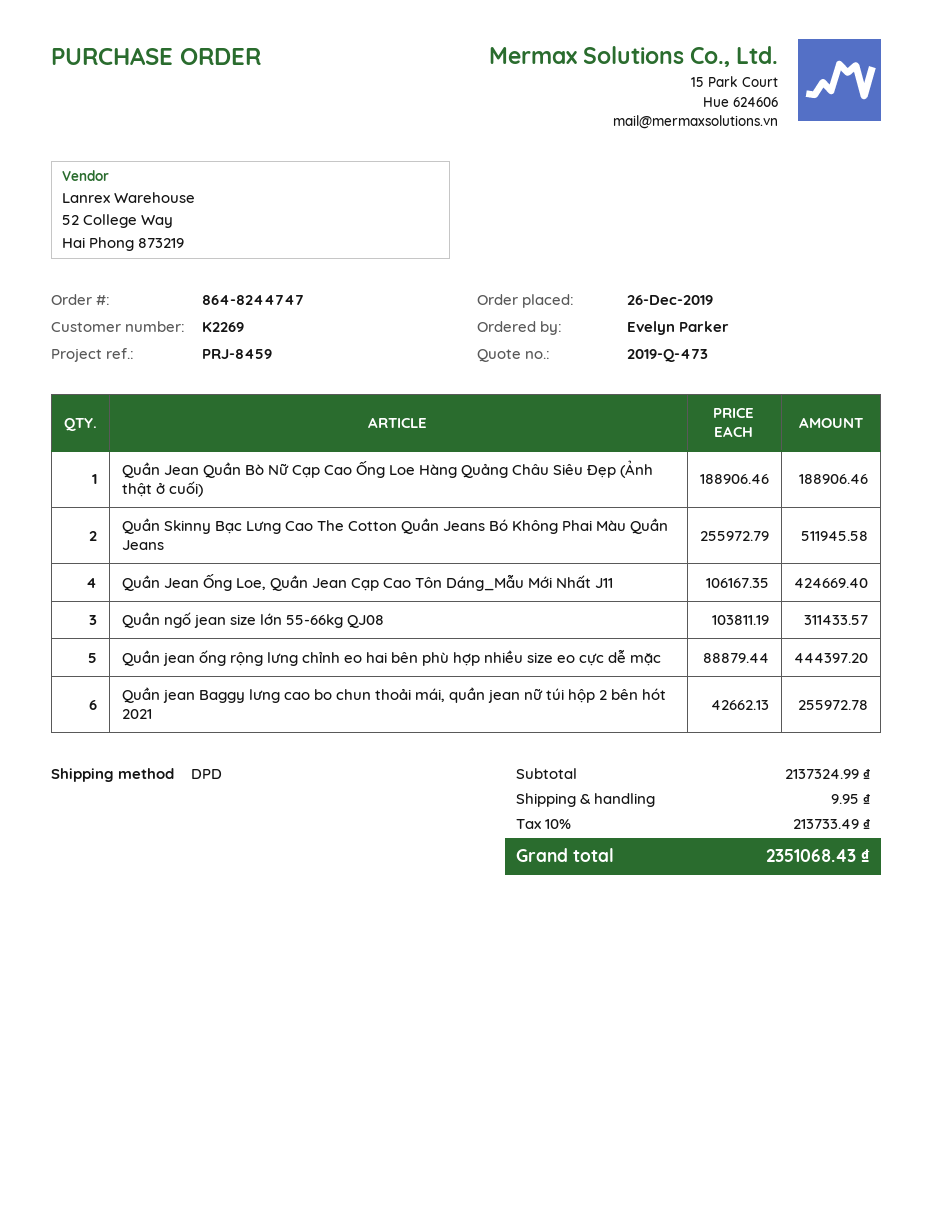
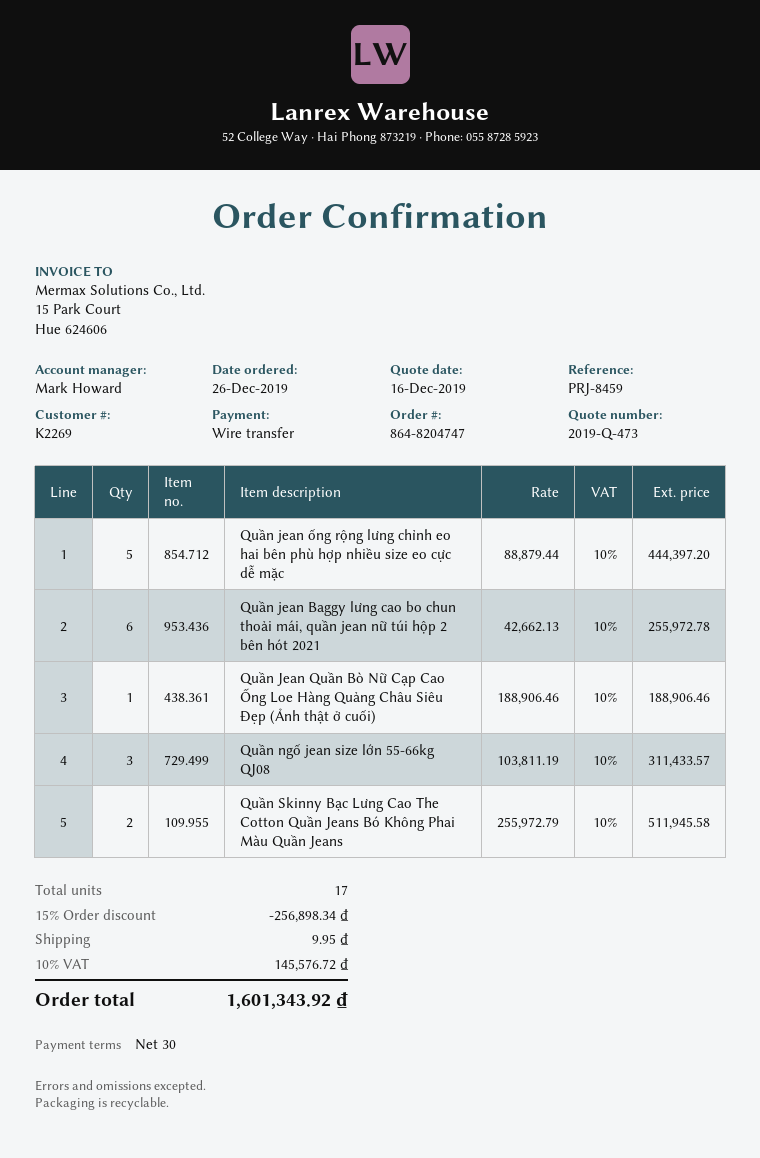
order number: 864-8244747 -> 864-8204747
Quần Jean Ống Loe, Quần Jean Cạp Cao Tôn Dáng_Mẫu Mới Nhất J11: 4 x 106167.35 = 424669.40 -> none
discount: none -> 15% = 256898.34
tax: 10% = 213733.49 -> 10% = 145576.72
total: 2351068.43 -> 1601343.92

